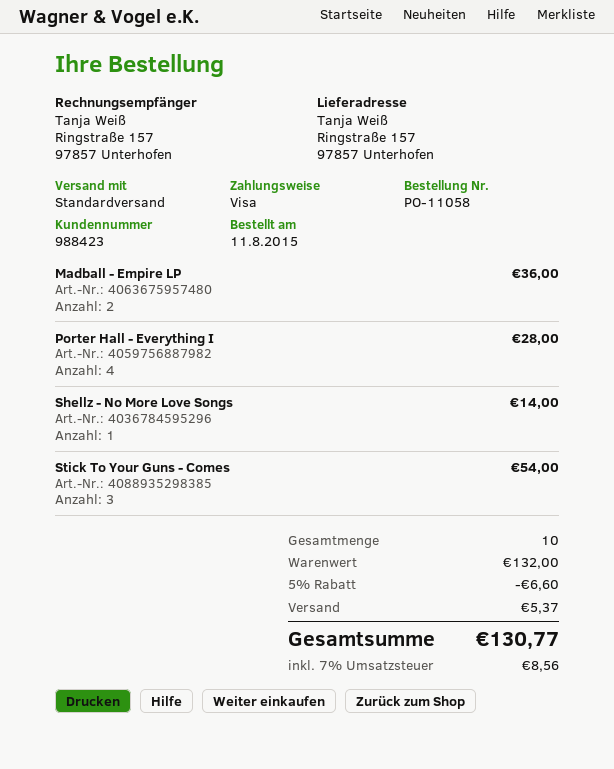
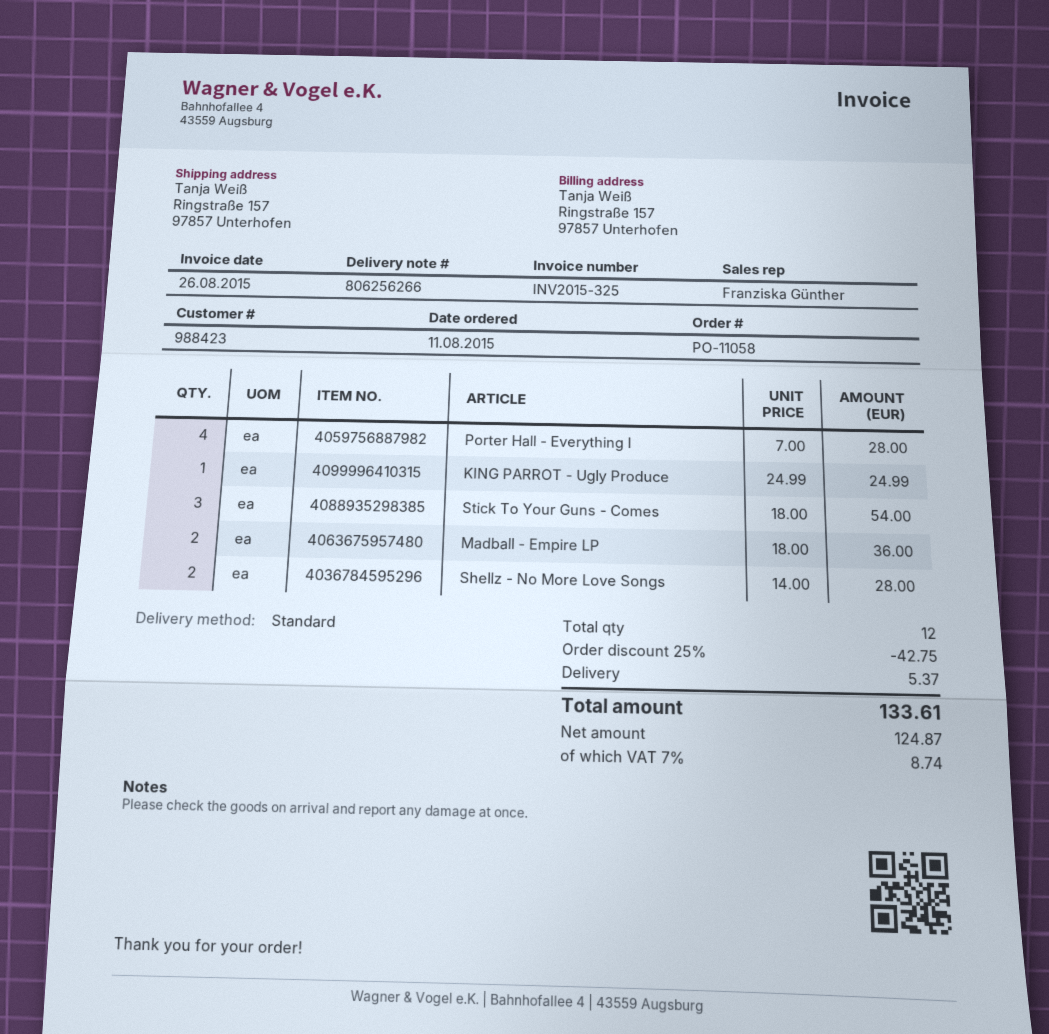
Shellz - No More Love Songs: 1 for 14.00 -> 2 for 28.00
KING PARROT - Ugly Produce: none -> 1 for 24.99
total quantity: 10 -> 12
discount: 5% = 6.60 -> 25% = 42.75
tax: 7% = 8.56 -> 7% = 8.74
total: 130.77 -> 133.61

